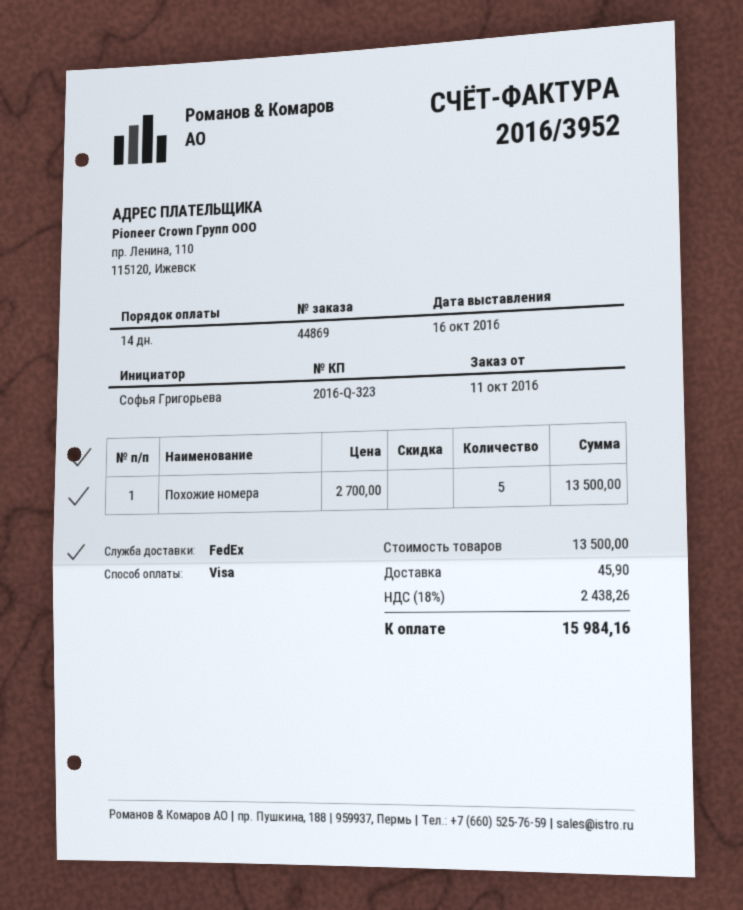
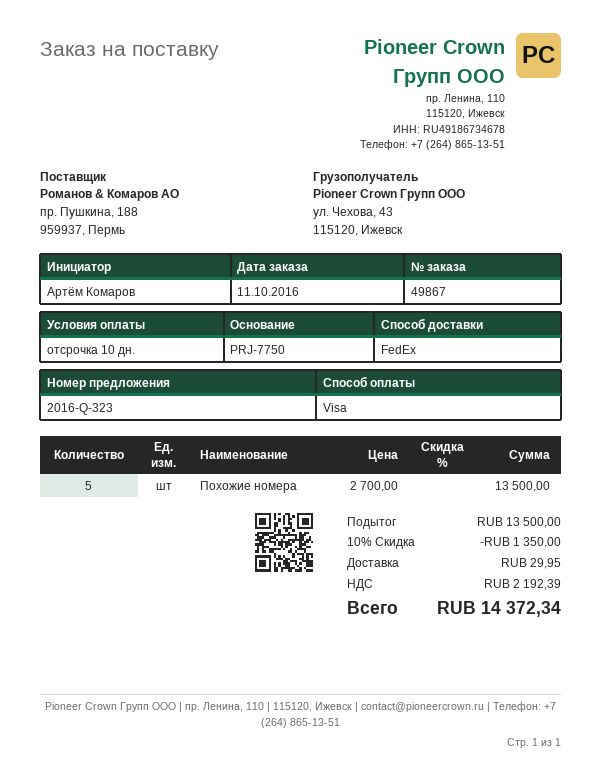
order number: 44869 -> 49867
payment terms: 14 days -> 10 days
ordered by: Софья Григорьева -> Артём Комаров
discount: none -> 10% = 1350.00
shipping: 45.90 -> 29.95
tax: 2438.26 -> 2192.39
total: 15984.16 -> 14372.34

